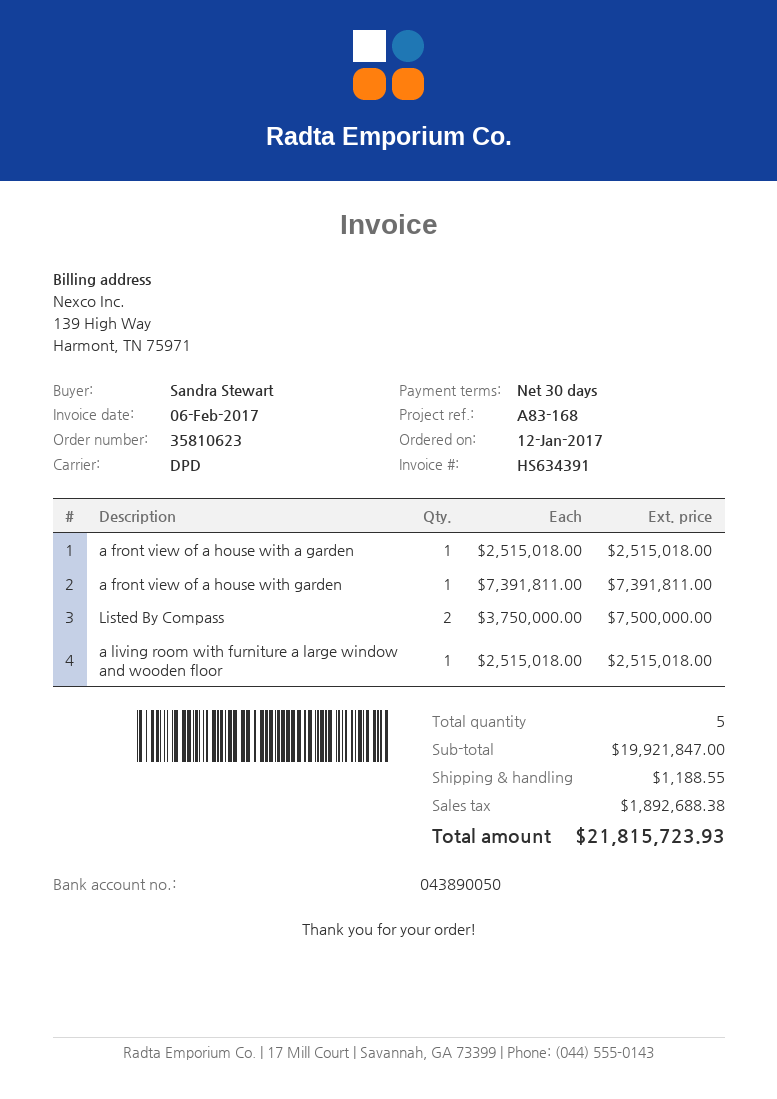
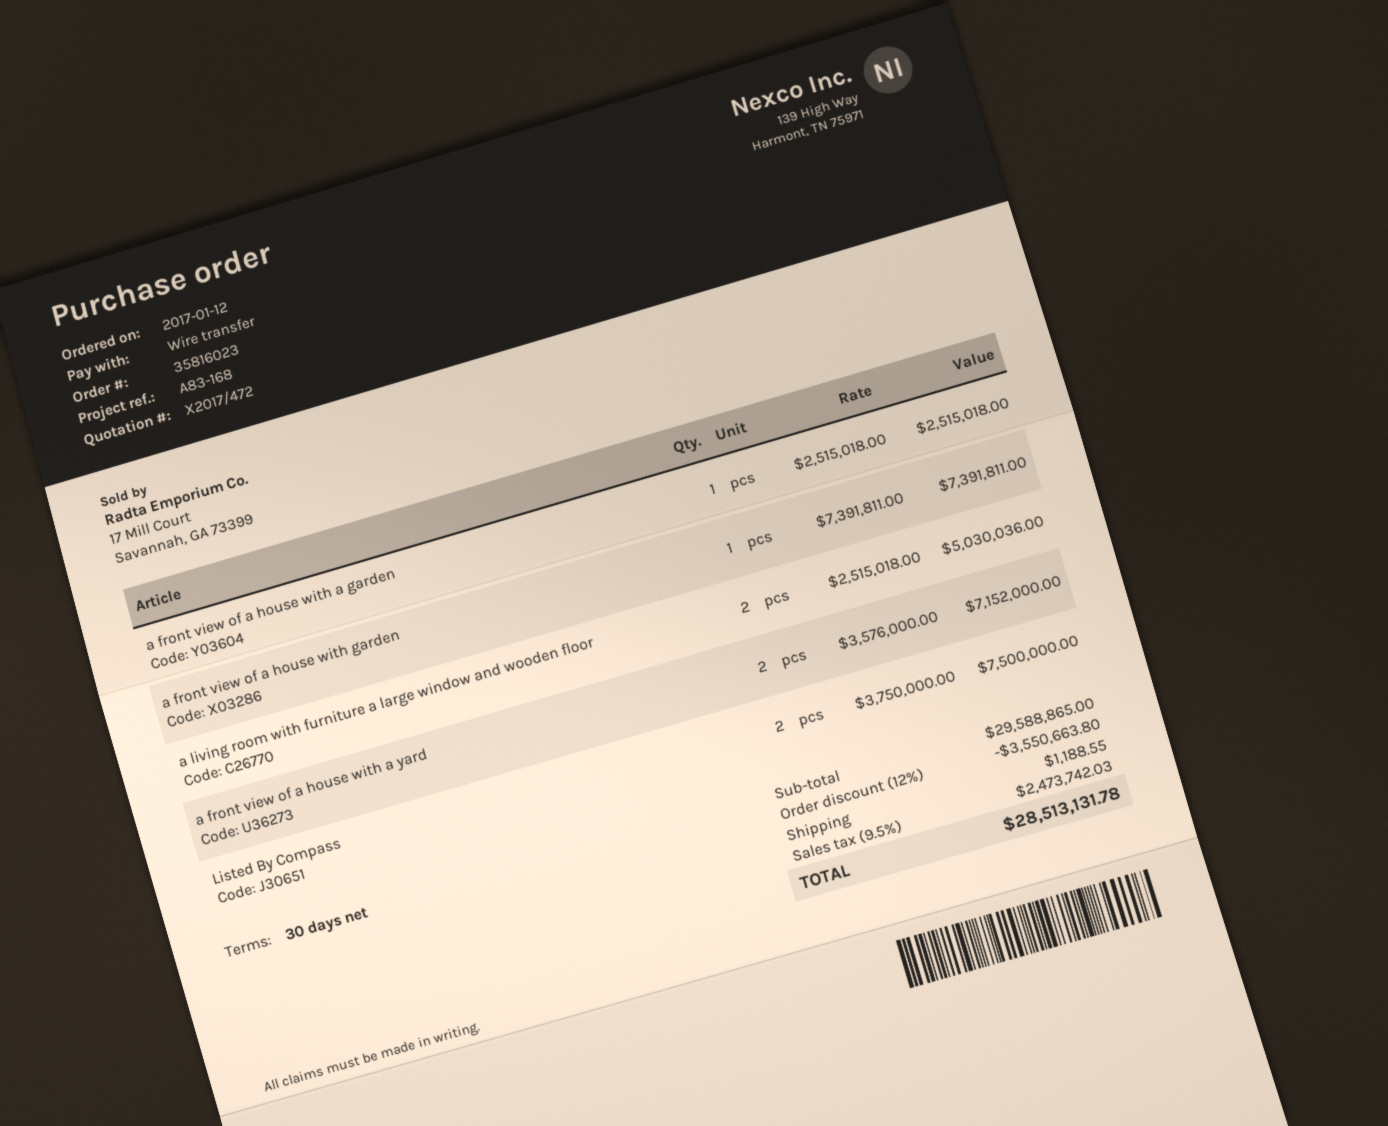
order number: 35810623 -> 35816023
a living room with furniture a large window and wooden floor: 1 x 2515018.00 = 2515018.00 -> 2 x 2515018.00 = 5030036.00
a front view of a house with a yard: none -> 2 x 3576000.00 = 7152000.00
subtotal: 19921847.00 -> 29588865.00
discount: none -> 12% = 3550663.80
tax: 1892688.38 -> 2473742.03
total: 21815723.93 -> 28513131.78

